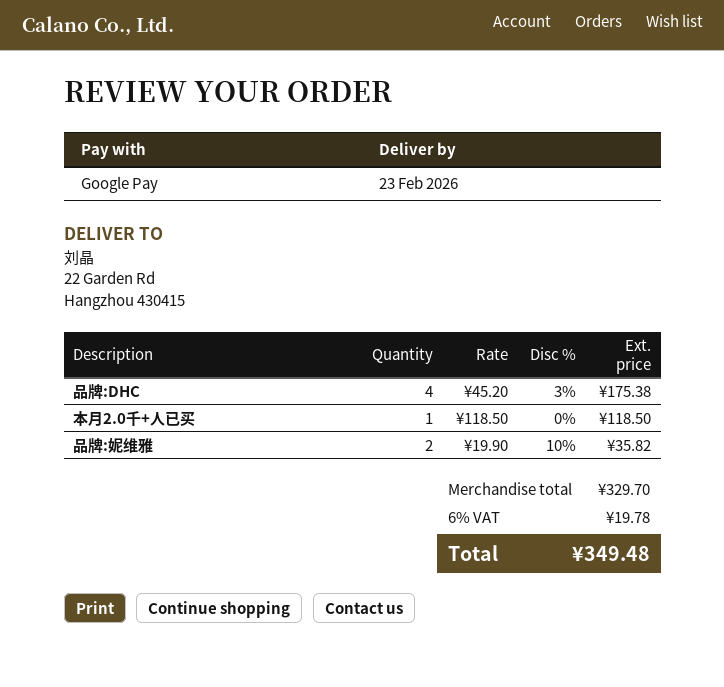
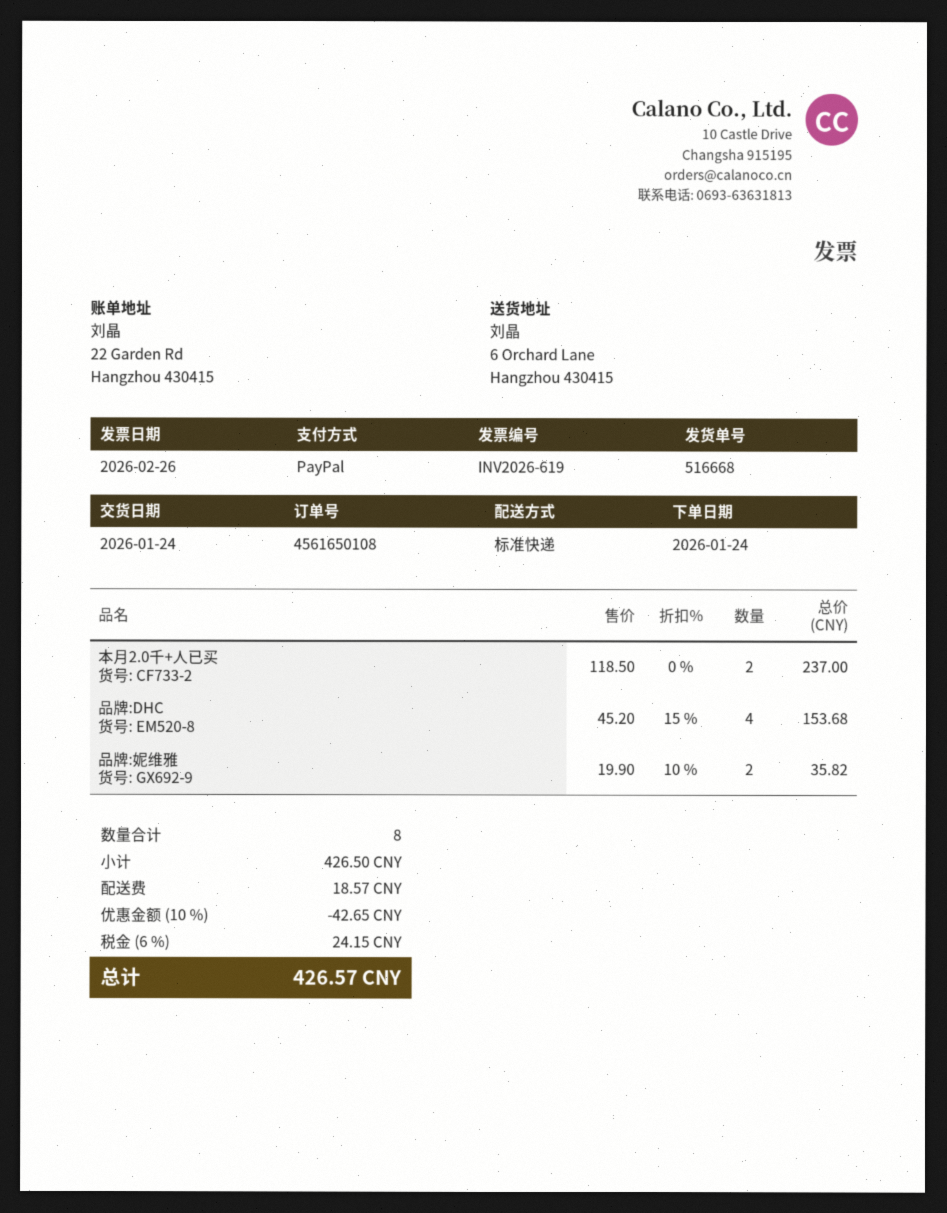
delivery date: 2026-02-23 -> 2026-01-24
payment method: Google Pay -> PayPal
ship to: 22 Garden Rd, Hangzhou 430415 -> 6 Orchard Lane, Hangzhou 430415
品牌:DHC: 4 x 45.20 - 3% = 175.38 -> 4 x 45.20 - 15% = 153.68
本月2.0千+人已买: 1 x 118.50 = 118.50 -> 2 x 118.50 = 237.00
subtotal: 329.70 -> 426.50
discount: none -> 10% = 42.65
shipping: none -> 18.57
tax: 6% = 19.78 -> 6% = 24.15
total: 349.48 -> 426.57

